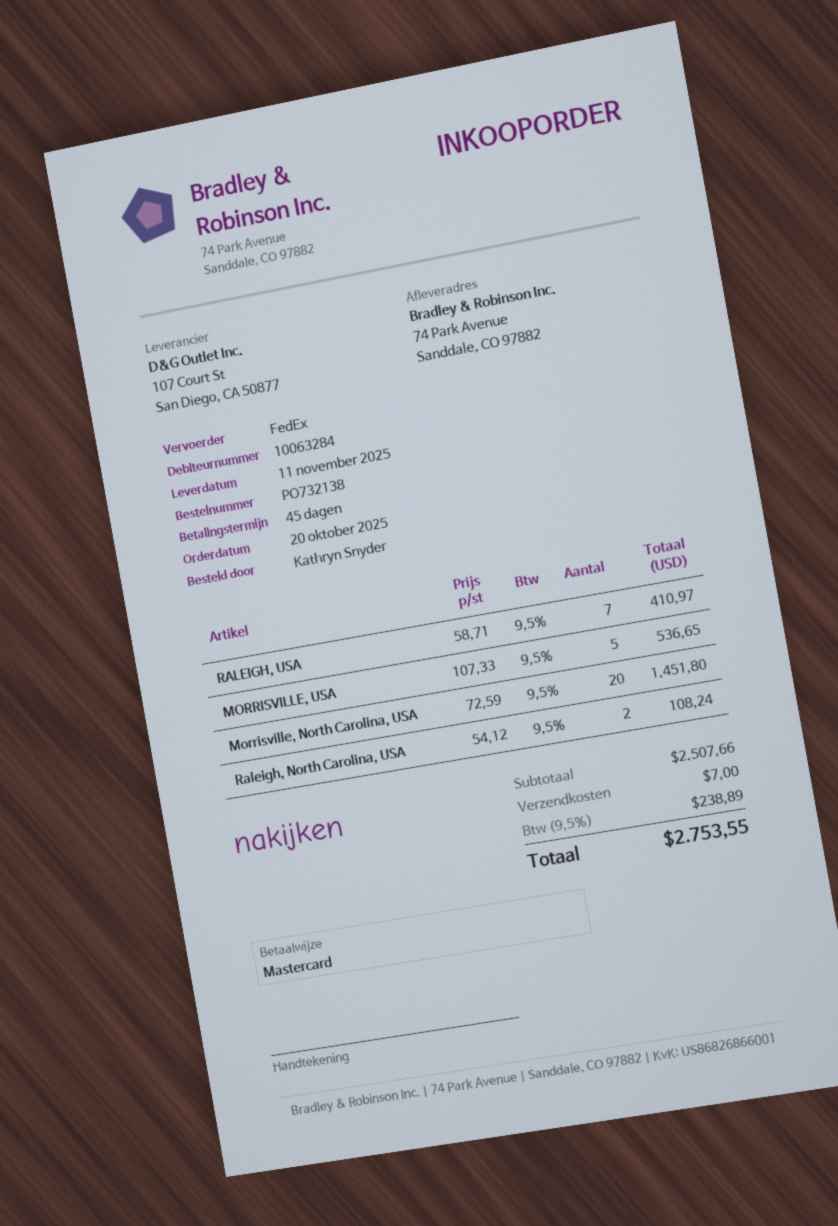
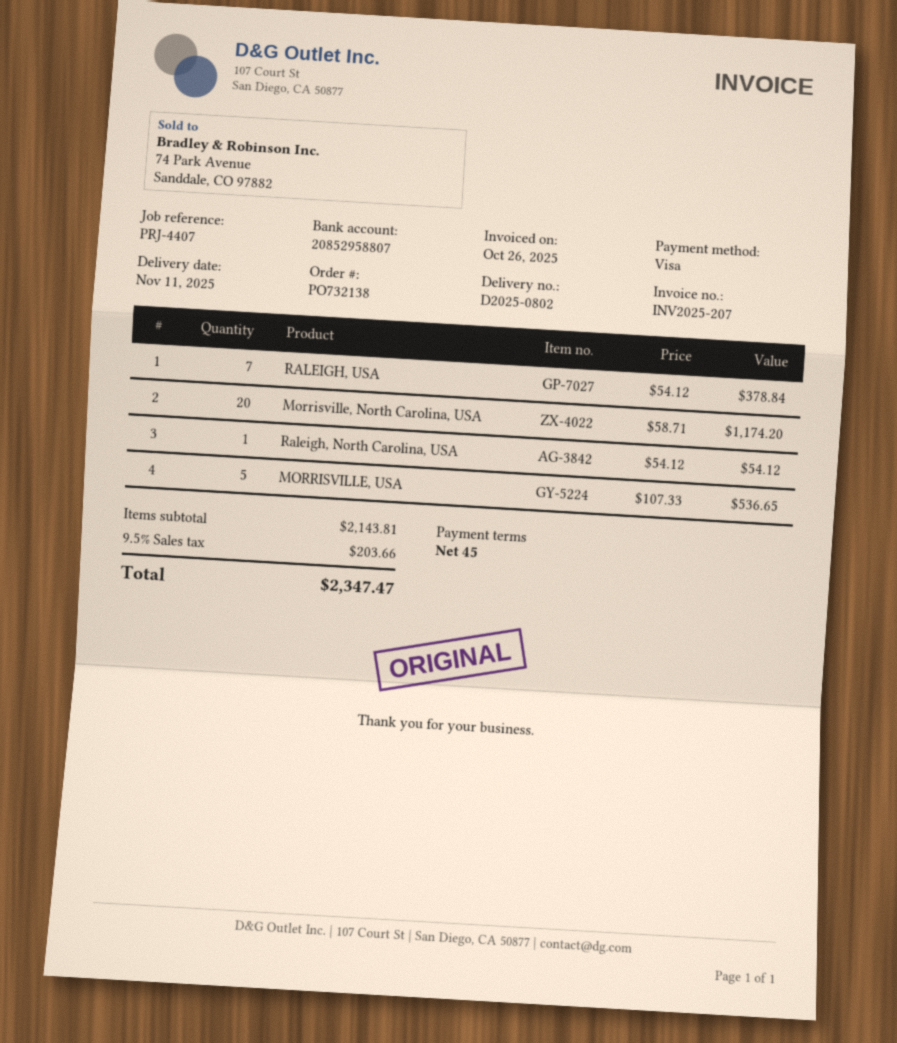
payment method: Mastercard -> Visa
RALEIGH, USA: 7 x 58.71 = 410.97 -> 7 x 54.12 = 378.84
Morrisville, North Carolina, USA: 20 x 72.59 = 1451.80 -> 20 x 58.71 = 1174.20
Raleigh, North Carolina, USA: 2 x 54.12 = 108.24 -> 1 x 54.12 = 54.12
subtotal: 2507.66 -> 2143.81
shipping: 7.00 -> none
tax: 9.5% = 238.89 -> 9.5% = 203.66
total: 2753.55 -> 2347.47

